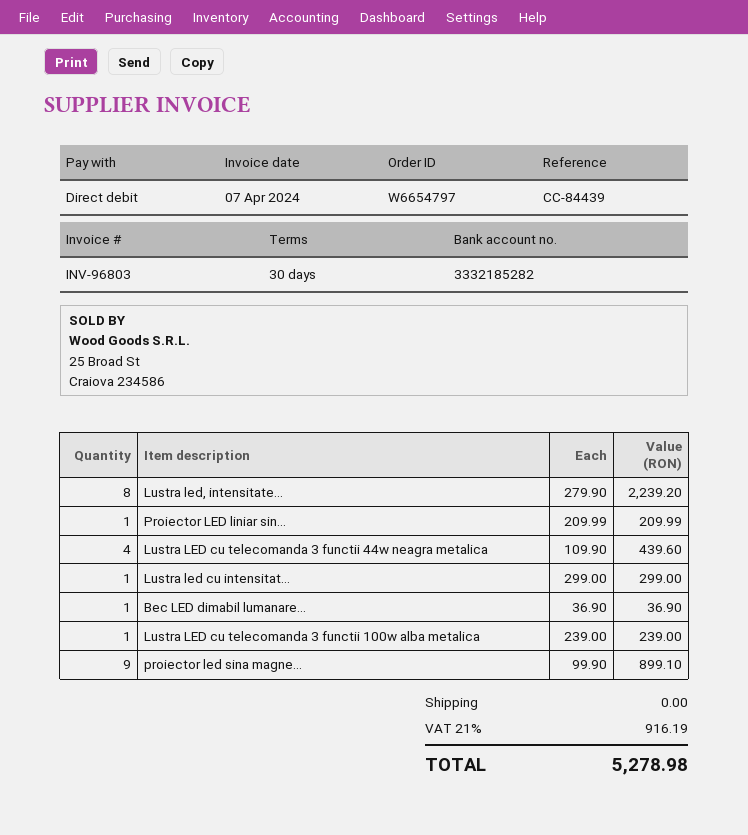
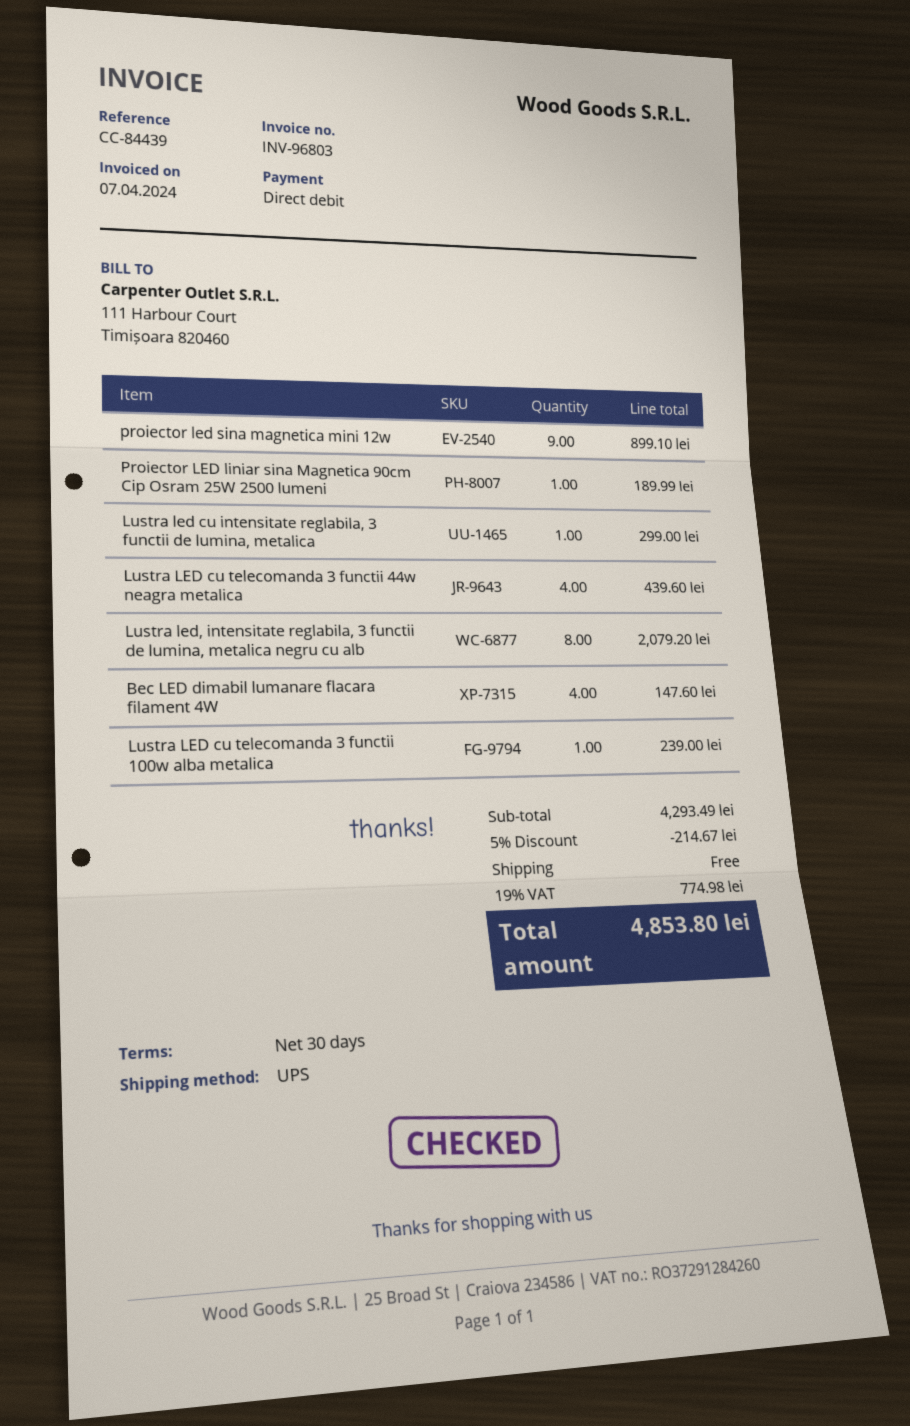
Lustra led, intensitate...: 8 for 2239.20 -> 8 for 2079.20
Proiector LED liniar sin...: 1 for 209.99 -> 1 for 189.99
Bec LED dimabil lumanare...: 1 for 36.90 -> 4 for 147.60
discount: none -> 5% = 214.67
tax: 21% = 916.19 -> 19% = 774.98
total: 5278.98 -> 4853.80

